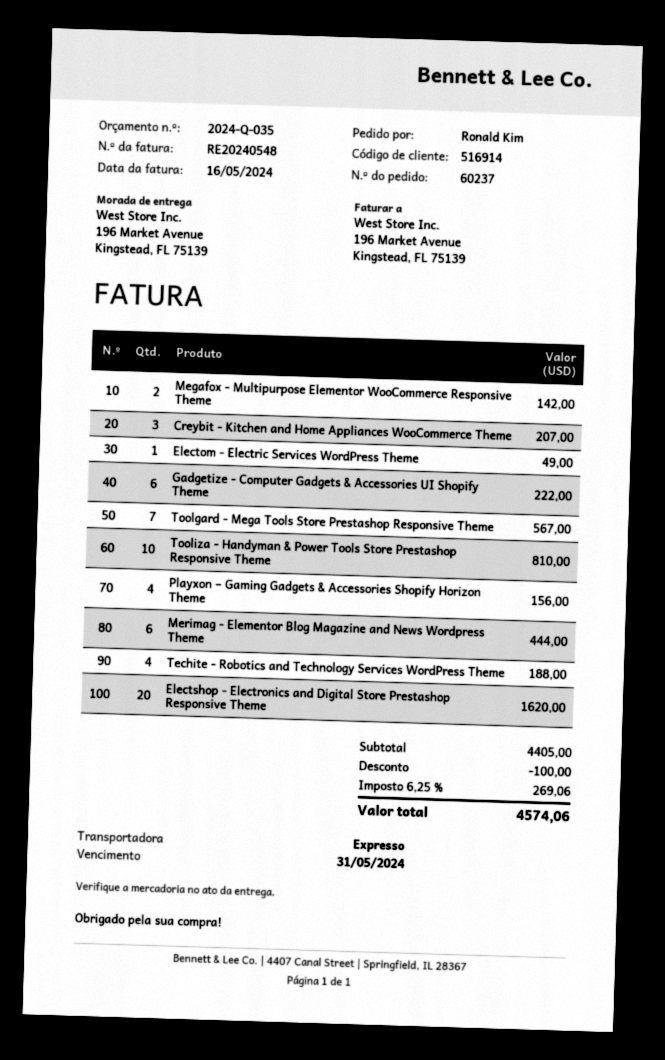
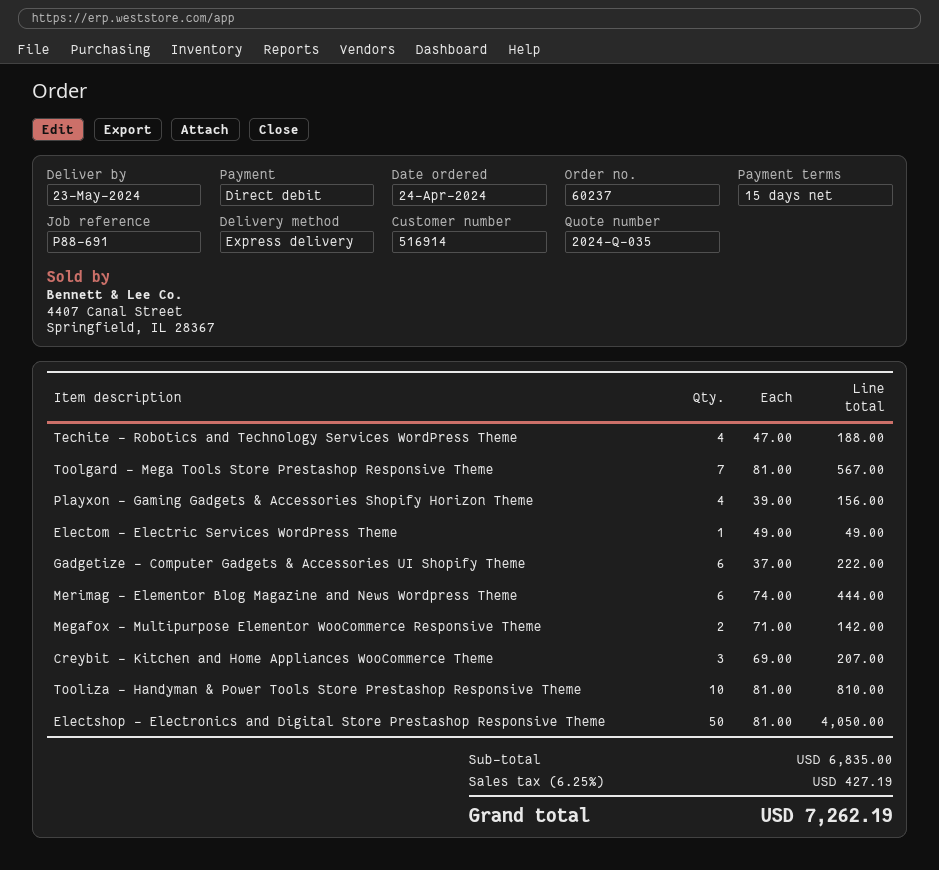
Electshop - Electronics and Digital Store Prestashop Responsive Theme: 20 for 1620.00 -> 50 for 4050.00
subtotal: 4405.00 -> 6835.00
discount: 100.00 -> none
tax: 6.25% = 269.06 -> 6.25% = 427.19
total: 4574.06 -> 7262.19

